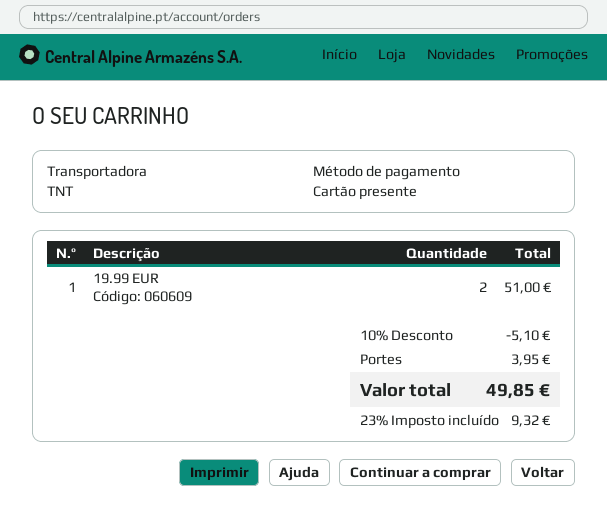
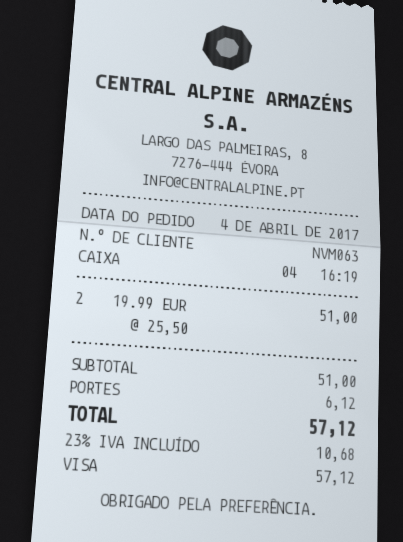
payment method: gift card -> Visa
discount: 10% = 5.10 -> none
shipping: 3.95 -> 6.12
tax: 23% = 9.32 -> 23% = 10.68
total: 49.85 -> 57.12

